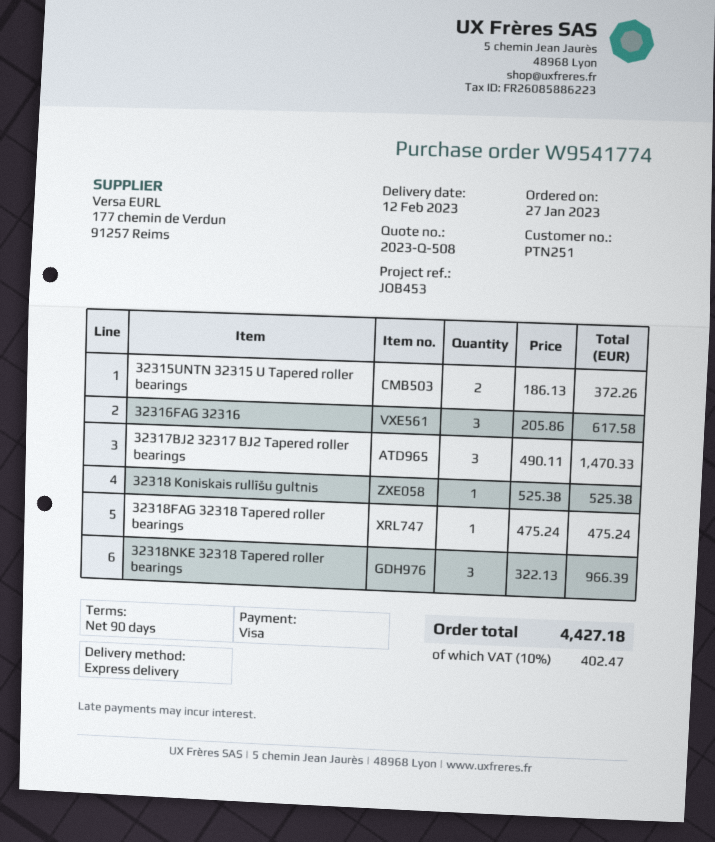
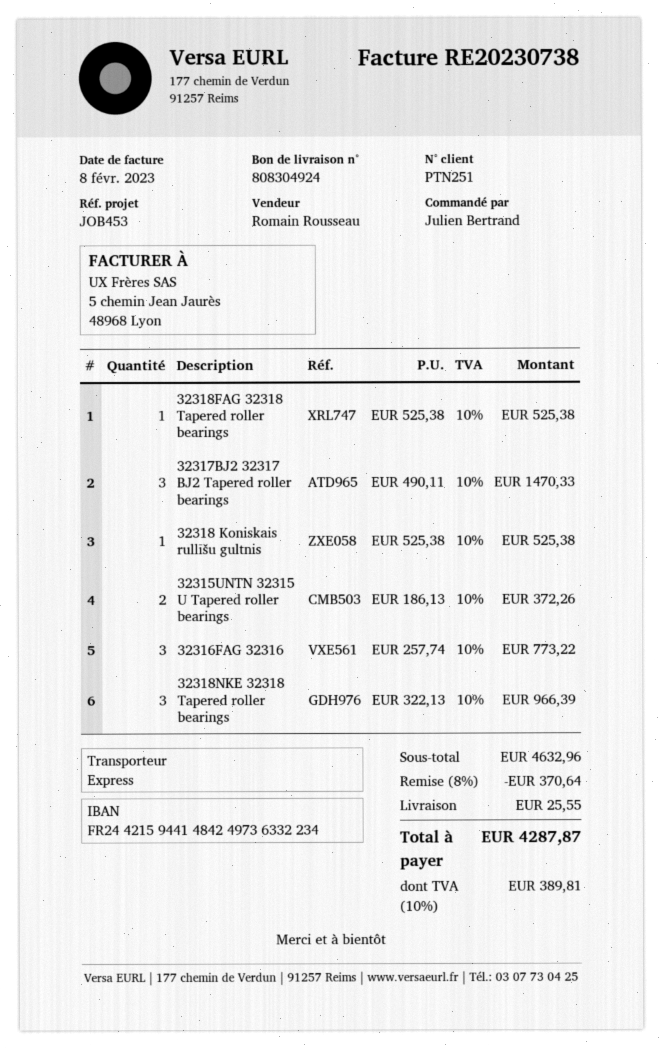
32316FAG 32316: 3 x 205.86 = 617.58 -> 3 x 257.74 = 773.22
32318FAG 32318 Tapered roller bearings: 1 x 475.24 = 475.24 -> 1 x 525.38 = 525.38
discount: none -> 8% = 370.64
shipping: none -> 25.55
tax: 10% = 402.47 -> 10% = 389.81
total: 4427.18 -> 4287.87

